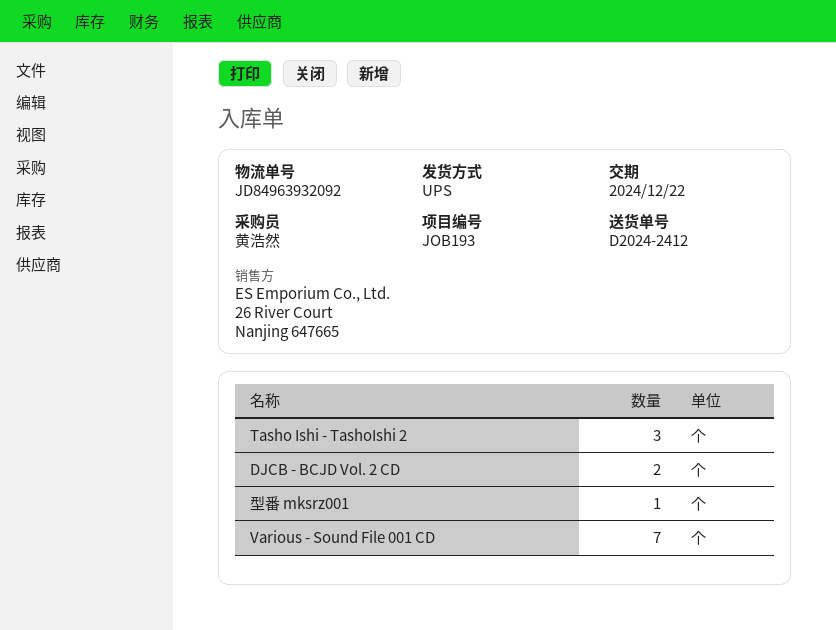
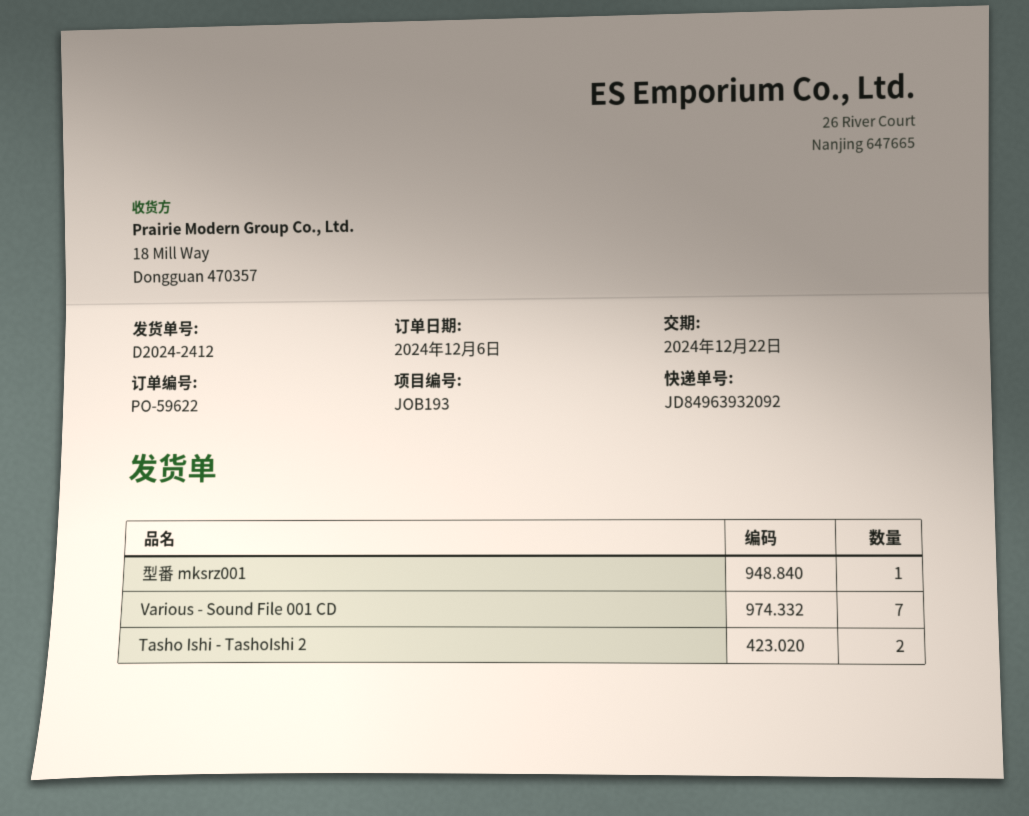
Tasho Ishi - TashoIshi 2: 3 -> 2
DJCB - BCJD Vol. 2 CD: 2 -> none

